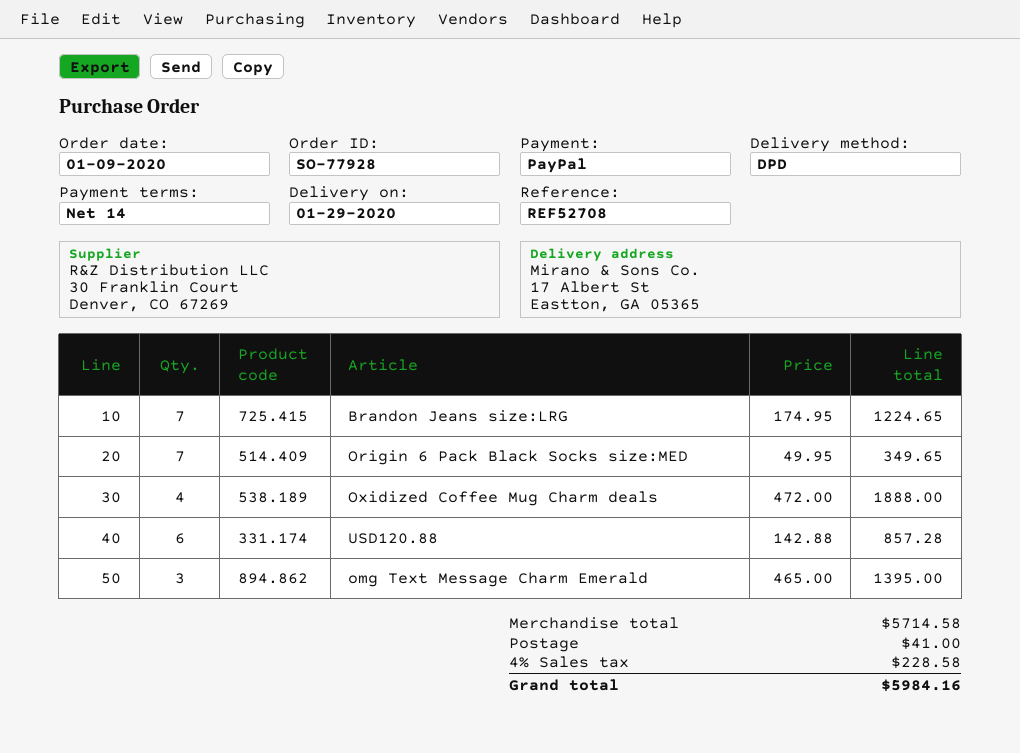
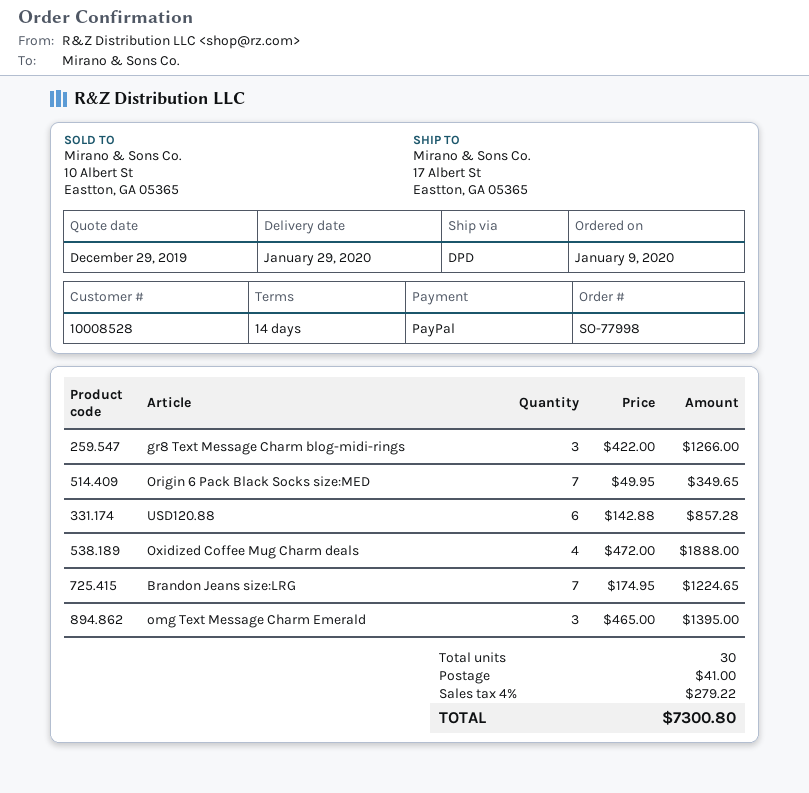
order number: SO-77928 -> SO-77998
gr8 Text Message Charm blog-midi-rings: none -> 3 x 422.00 = 1266.00
tax: 4% = 228.58 -> 4% = 279.22
total: 5984.16 -> 7300.80

